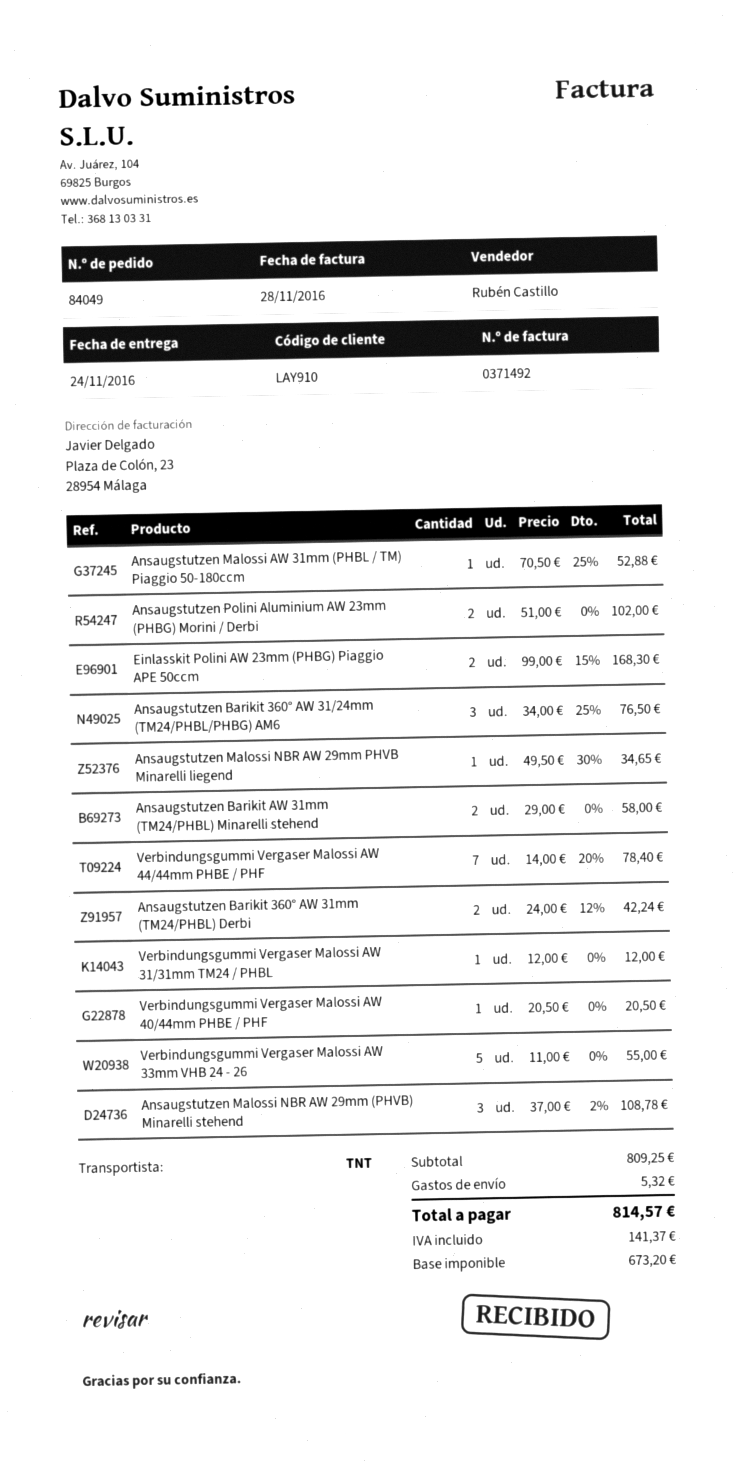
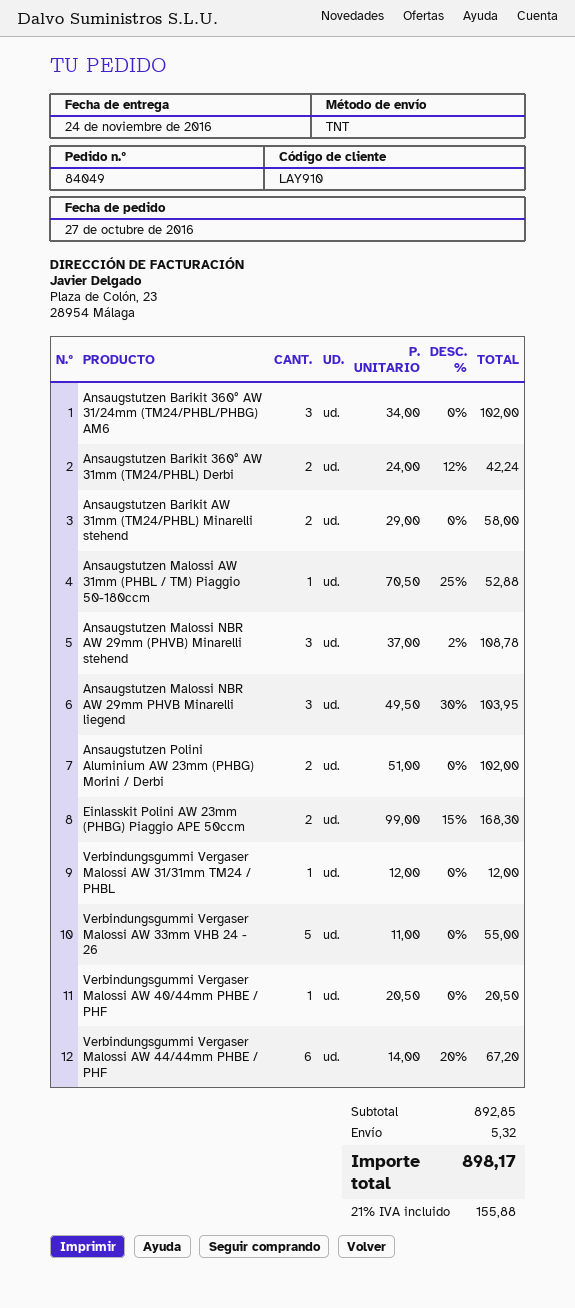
Ansaugstutzen Barikit 360° AW 31/24mm (TM24/PHBL/PHBG) AM6: 3 x 34.00 - 25% = 76.50 -> 3 x 34.00 = 102.00
Ansaugstutzen Malossi NBR AW 29mm PHVB Minarelli liegend: 1 x 49.50 - 30% = 34.65 -> 3 x 49.50 - 30% = 103.95
Verbindungsgummi Vergaser Malossi AW 44/44mm PHBE / PHF: 7 x 14.00 - 20% = 78.40 -> 6 x 14.00 - 20% = 67.20
subtotal: 809.25 -> 892.85
tax: 141.37 -> 155.88
total: 814.57 -> 898.17

